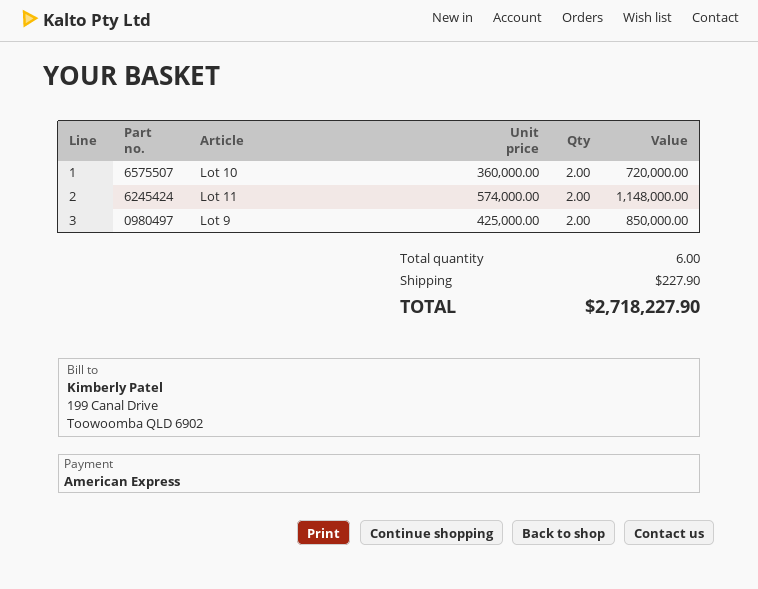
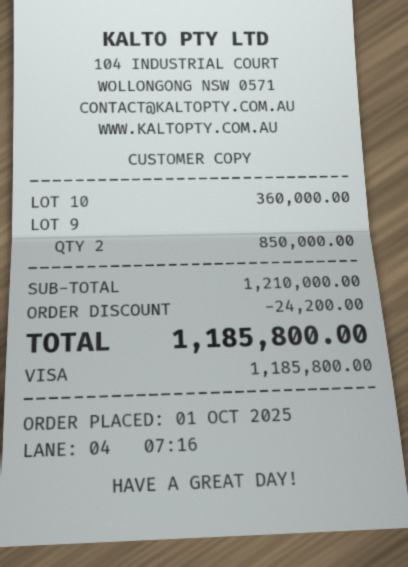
payment method: American Express -> Visa
Lot 10: 2 for 720000.00 -> 1 for 360000.00
Lot 11: 2 for 1148000.00 -> none
discount: none -> 24200.00
shipping: 227.90 -> none
total: 2718227.90 -> 1185800.00

